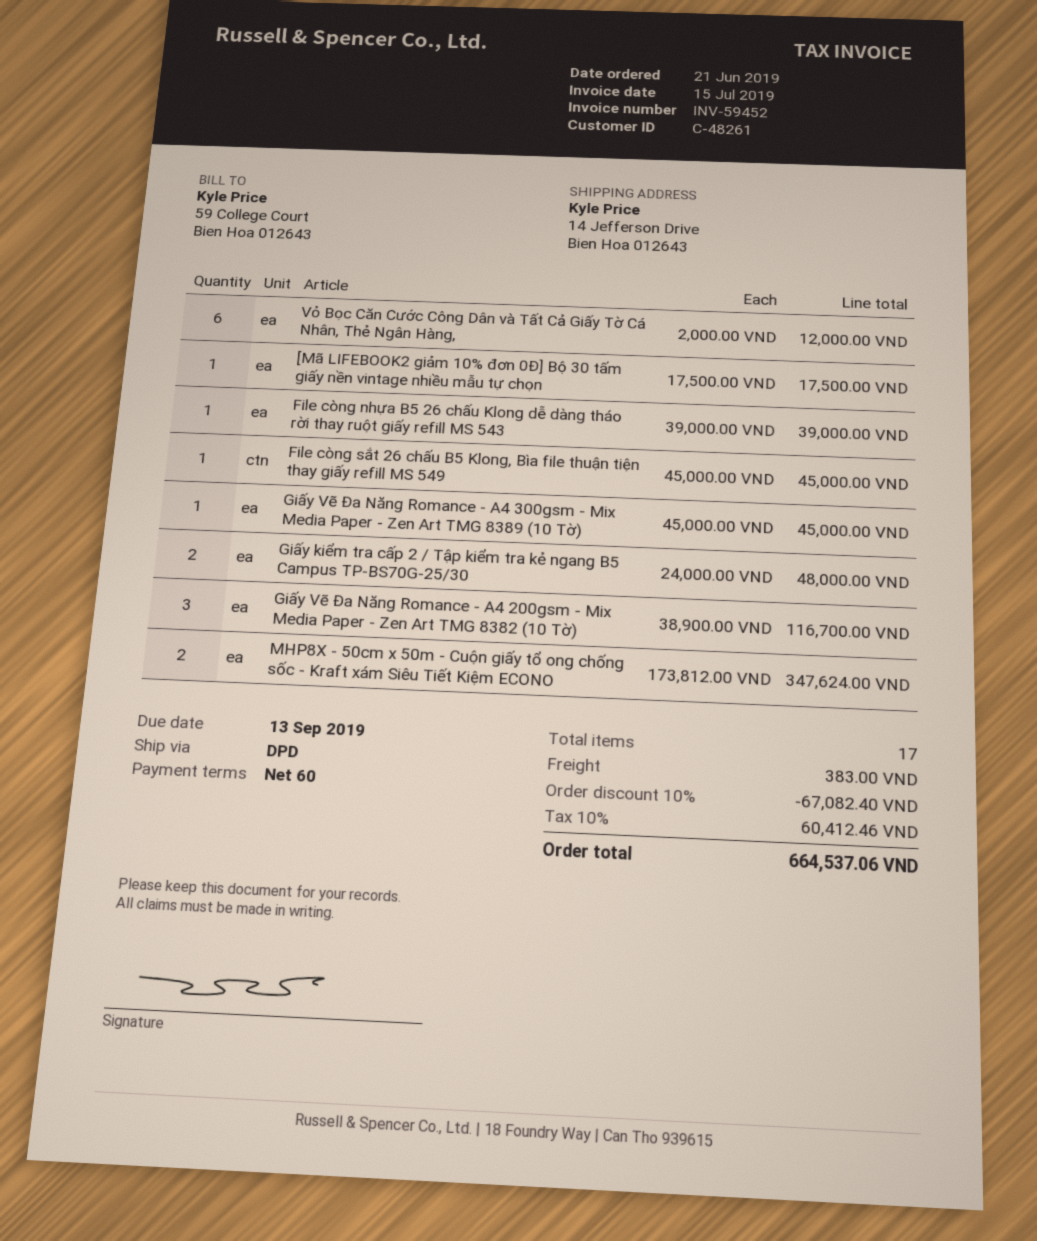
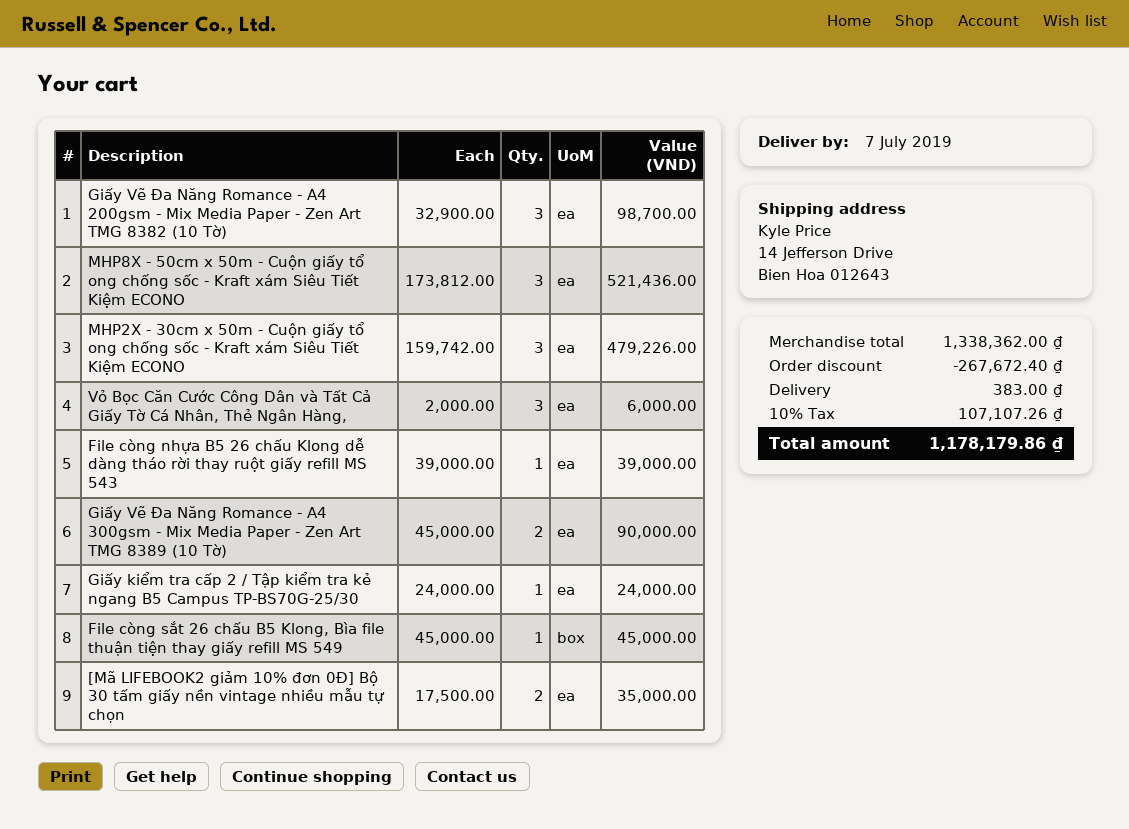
Vỏ Bọc Căn Cước Công Dân và Tất Cả Giấy Tờ Cá Nhân, Thẻ Ngân Hàng,: 6 x 2000.00 = 12000.00 -> 3 x 2000.00 = 6000.00
[Mã LIFEBOOK2 giảm 10% đơn 0Đ] Bộ 30 tấm giấy nền vintage nhiều mẫu tự chọn: 1 x 17500.00 = 17500.00 -> 2 x 17500.00 = 35000.00
Giấy Vẽ Đa Năng Romance - A4 300gsm - Mix Media Paper - Zen Art TMG 8389 (10 Tờ): 1 x 45000.00 = 45000.00 -> 2 x 45000.00 = 90000.00
Giấy kiểm tra cấp 2 / Tập kiểm tra kẻ ngang B5 Campus TP-BS70G-25/30: 2 x 24000.00 = 48000.00 -> 1 x 24000.00 = 24000.00
Giấy Vẽ Đa Năng Romance - A4 200gsm - Mix Media Paper - Zen Art TMG 8382 (10 Tờ): 3 x 38900.00 = 116700.00 -> 3 x 32900.00 = 98700.00
MHP8X - 50cm x 50m - Cuộn giấy tổ ong chống sốc - Kraft xám Siêu Tiết Kiệm ECONO: 2 x 173812.00 = 347624.00 -> 3 x 173812.00 = 521436.00
MHP2X - 30cm x 50m - Cuộn giấy tổ ong chống sốc - Kraft xám Siêu Tiết Kiệm ECONO: none -> 3 x 159742.00 = 479226.00
discount: 67082.40 -> 267672.40
tax: 10% = 60412.46 -> 10% = 107107.26
total: 664537.06 -> 1178179.86

